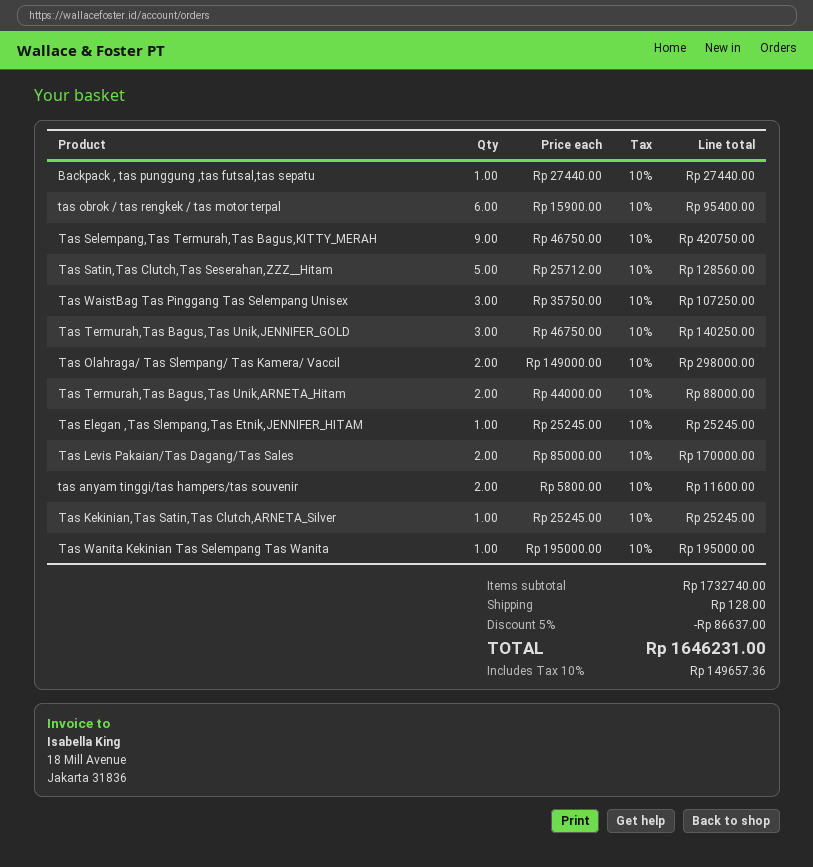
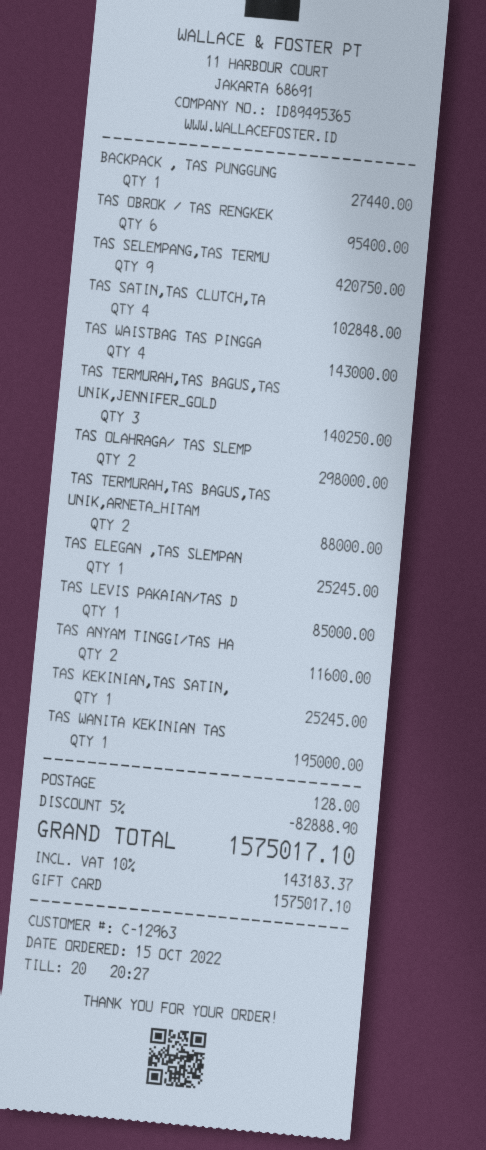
Tas Satin,Tas Clutch,Tas Seserahan,ZZZ__Hitam: 5 for 128560.00 -> 4 for 102848.00
Tas WaistBag Tas Pinggang Tas Selempang Unisex: 3 for 107250.00 -> 4 for 143000.00
Tas Levis Pakaian/Tas Dagang/Tas Sales: 2 for 170000.00 -> 1 for 85000.00
discount: 5% = 86637.00 -> 5% = 82888.90
tax: 10% = 149657.36 -> 10% = 143183.37
total: 1646231.00 -> 1575017.10

